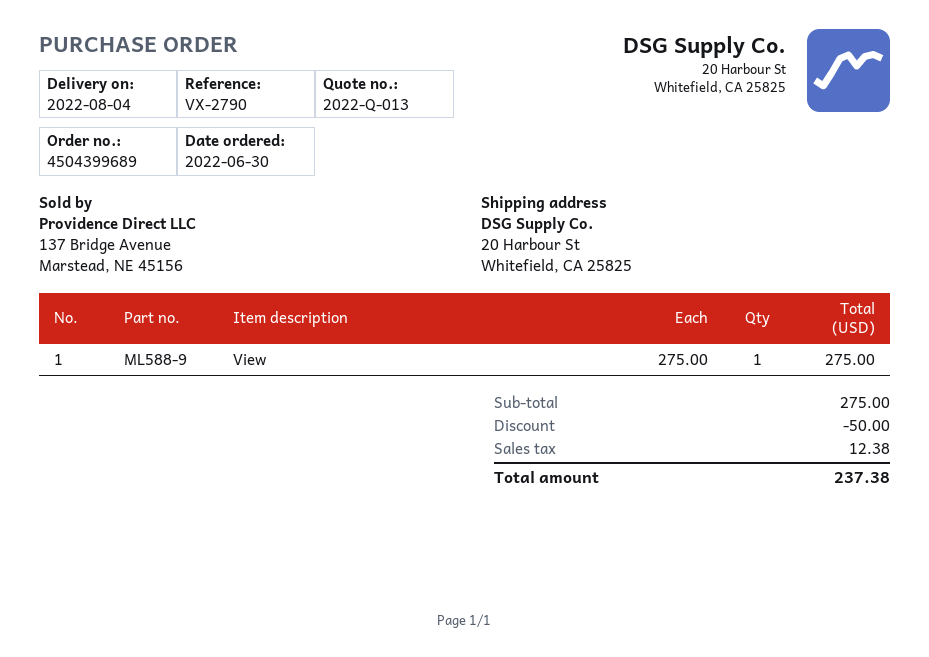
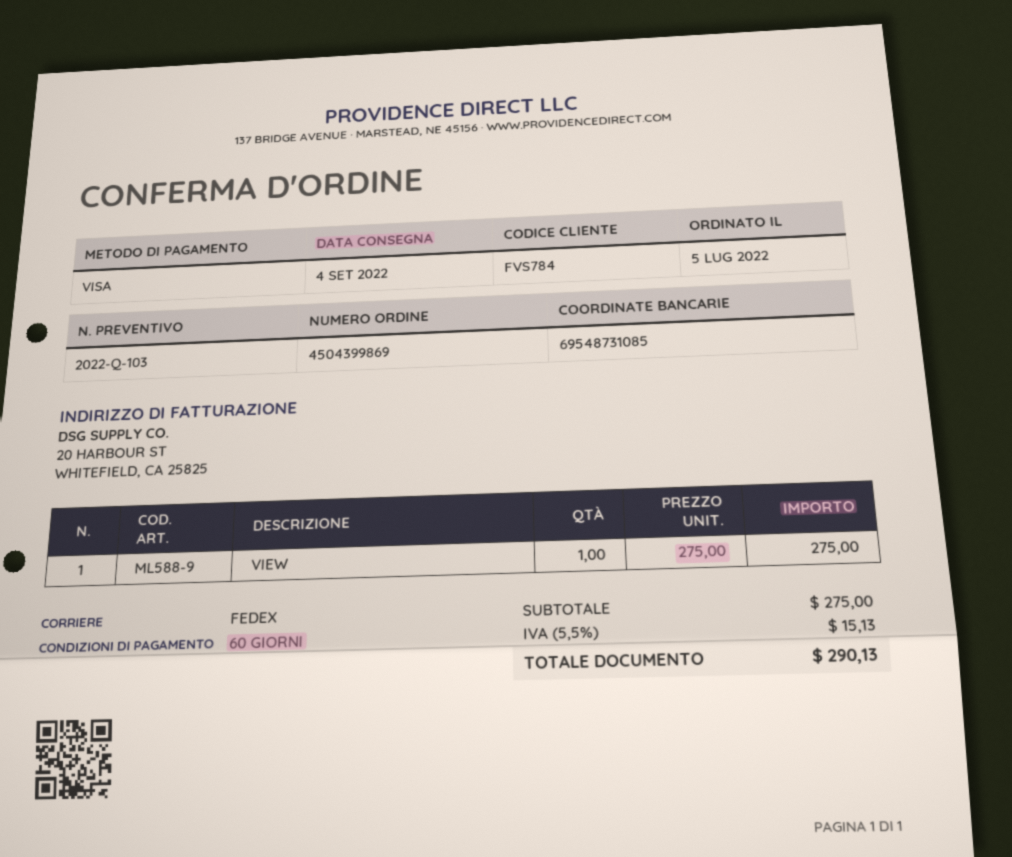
quote number: 2022-Q-013 -> 2022-Q-103
order number: 4504399689 -> 4504399869
order date: 2022-06-30 -> 2022-07-05
delivery date: 2022-08-04 -> 2022-09-04
discount: 50.00 -> none
tax: 12.38 -> 15.13
total: 237.38 -> 290.13

